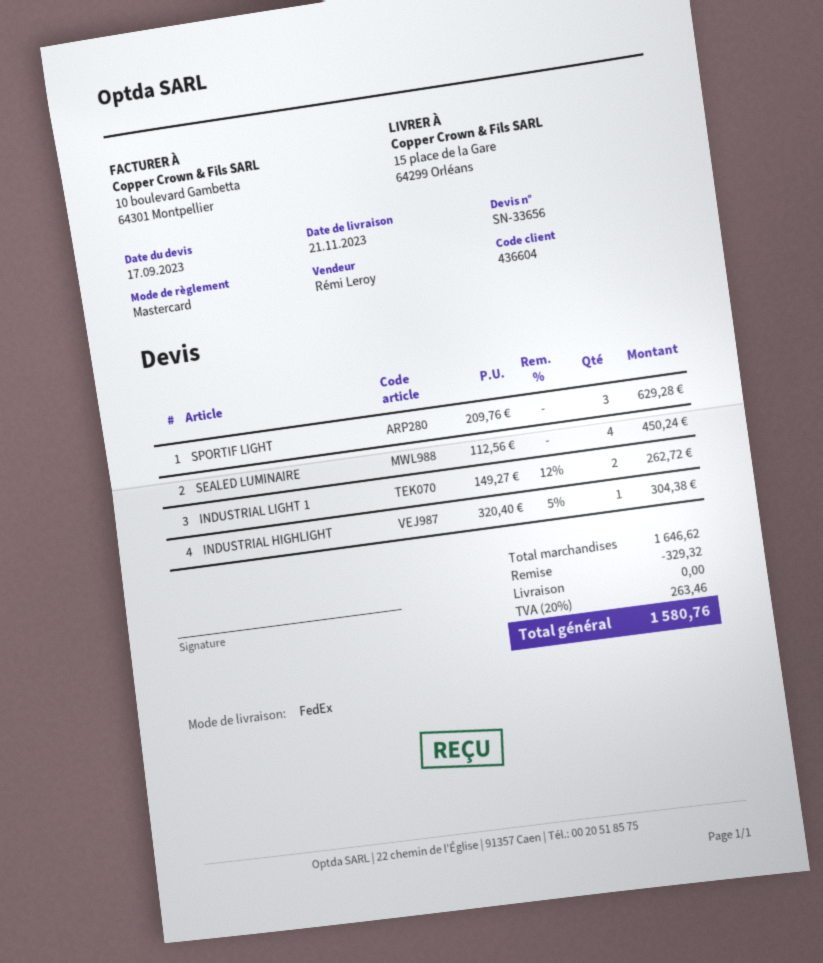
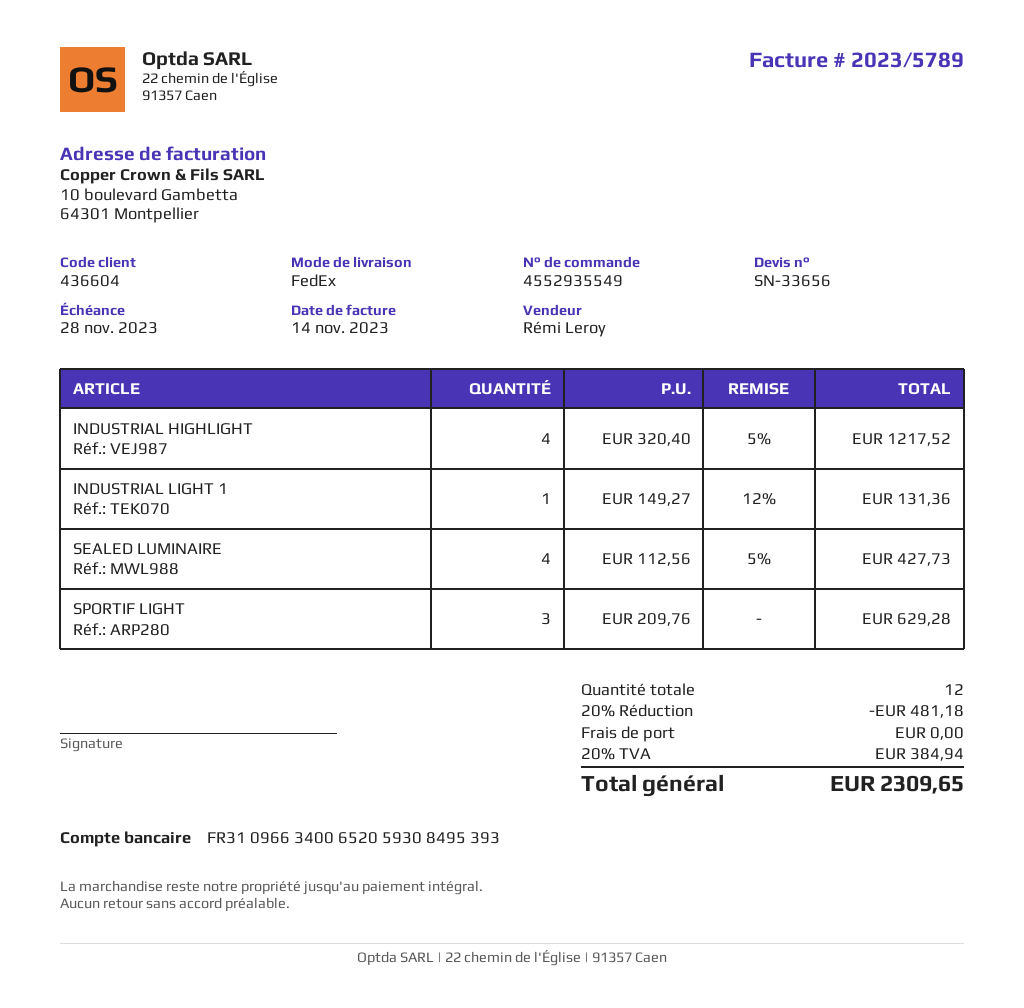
SEALED LUMINAIRE: 4 x 112.56 = 450.24 -> 4 x 112.56 - 5% = 427.73
INDUSTRIAL LIGHT 1: 2 x 149.27 - 12% = 262.72 -> 1 x 149.27 - 12% = 131.36
INDUSTRIAL HIGHLIGHT: 1 x 320.40 - 5% = 304.38 -> 4 x 320.40 - 5% = 1217.52
discount: 329.32 -> 481.18
tax: 20% = 263.46 -> 20% = 384.94
total: 1580.76 -> 2309.65

